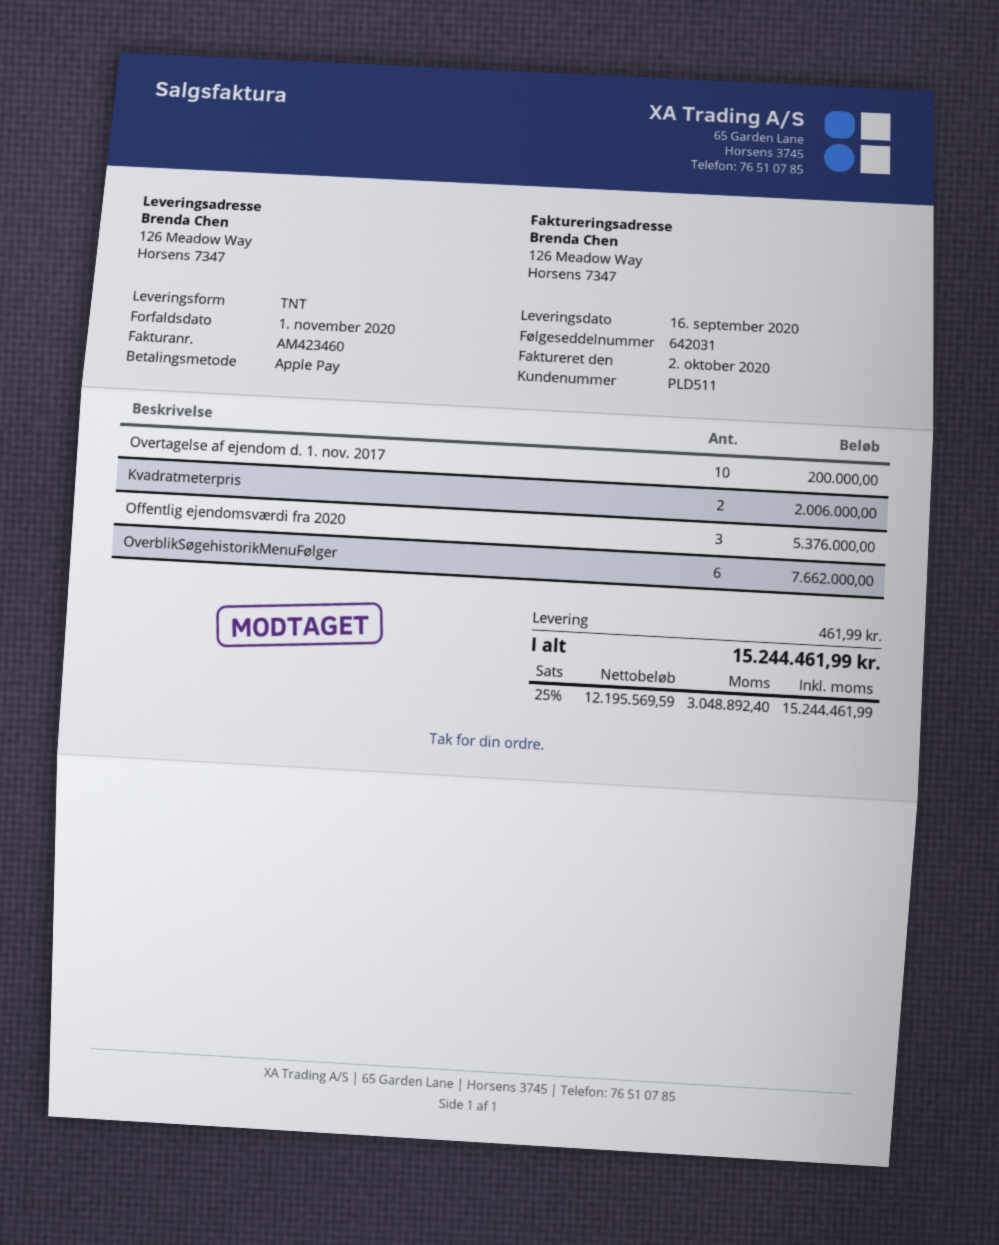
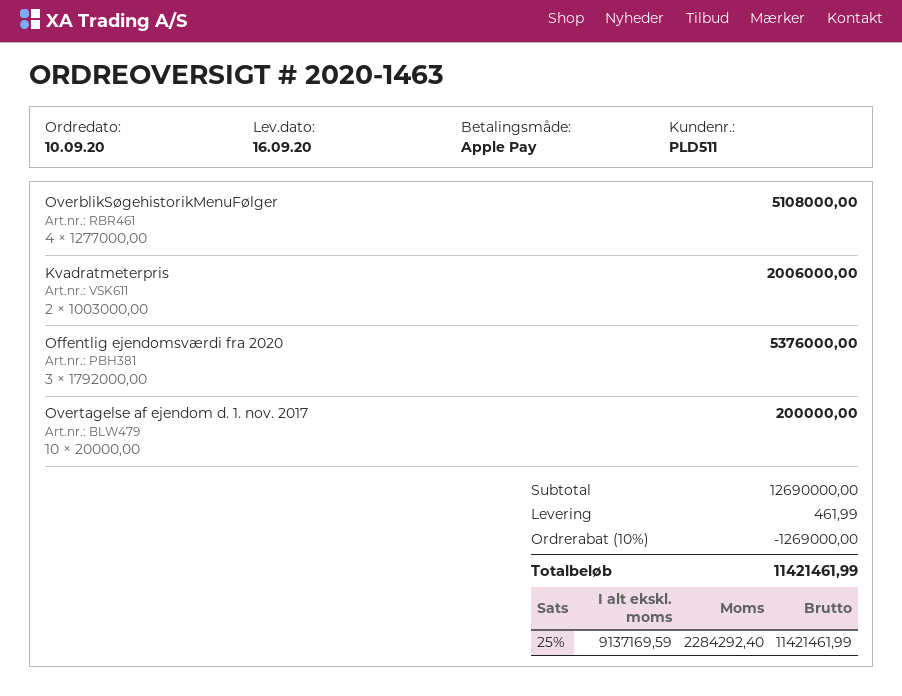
OverblikSøgehistorikMenuFølger: 6 for 7662000.00 -> 4 for 5108000.00
discount: none -> 10% = 1269000.00
net: 12195569.59 -> 9137169.59
tax: 25% = 3048892.40 -> 25% = 2284292.40
total: 15244461.99 -> 11421461.99

